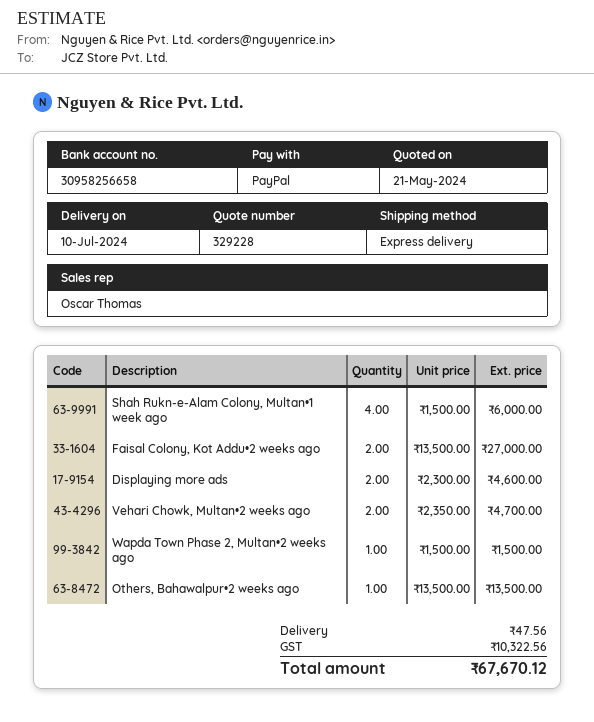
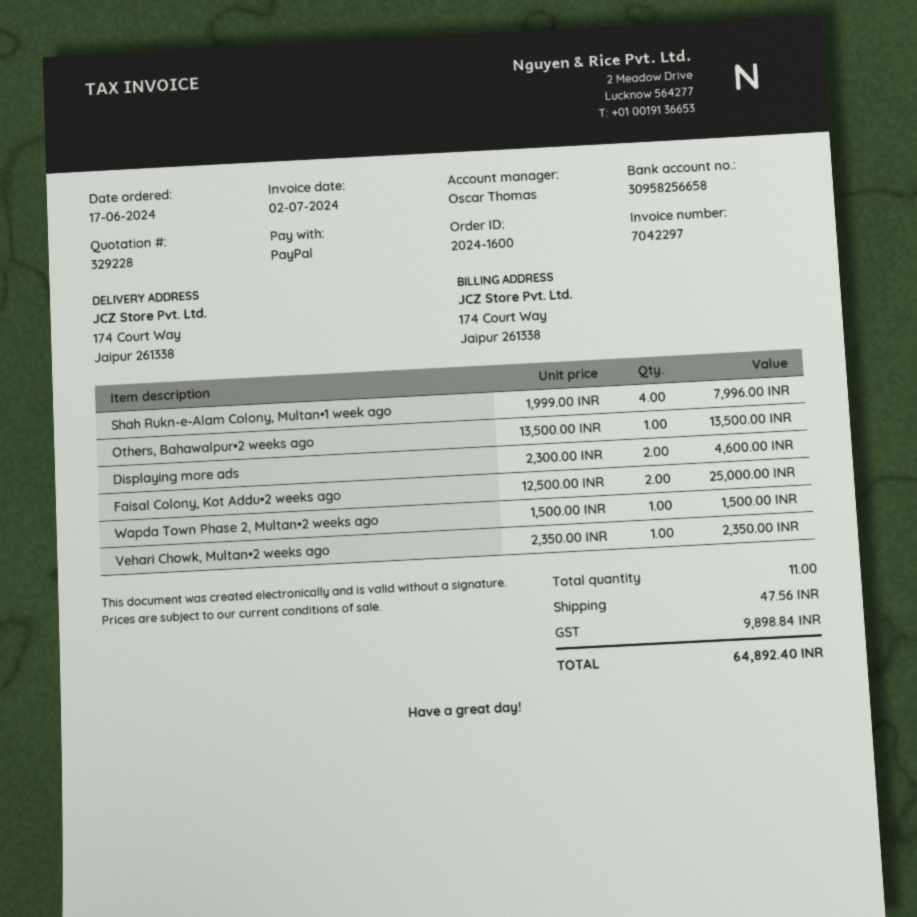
Shah Rukn-e-Alam Colony, Multan•1 week ago: 4 x 1500.00 = 6000.00 -> 4 x 1999.00 = 7996.00
Faisal Colony, Kot Addu•2 weeks ago: 2 x 13500.00 = 27000.00 -> 2 x 12500.00 = 25000.00
Vehari Chowk, Multan•2 weeks ago: 2 x 2350.00 = 4700.00 -> 1 x 2350.00 = 2350.00
tax: 10322.56 -> 9898.84
total: 67670.12 -> 64892.40

